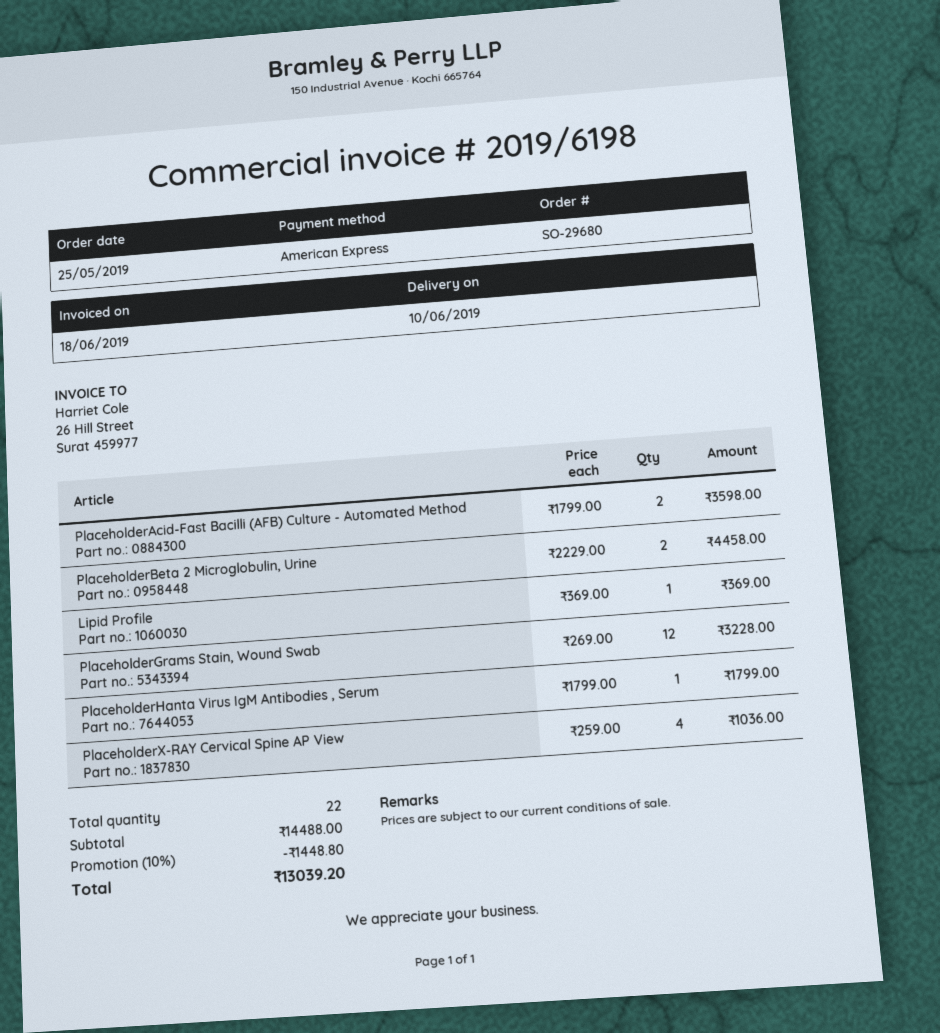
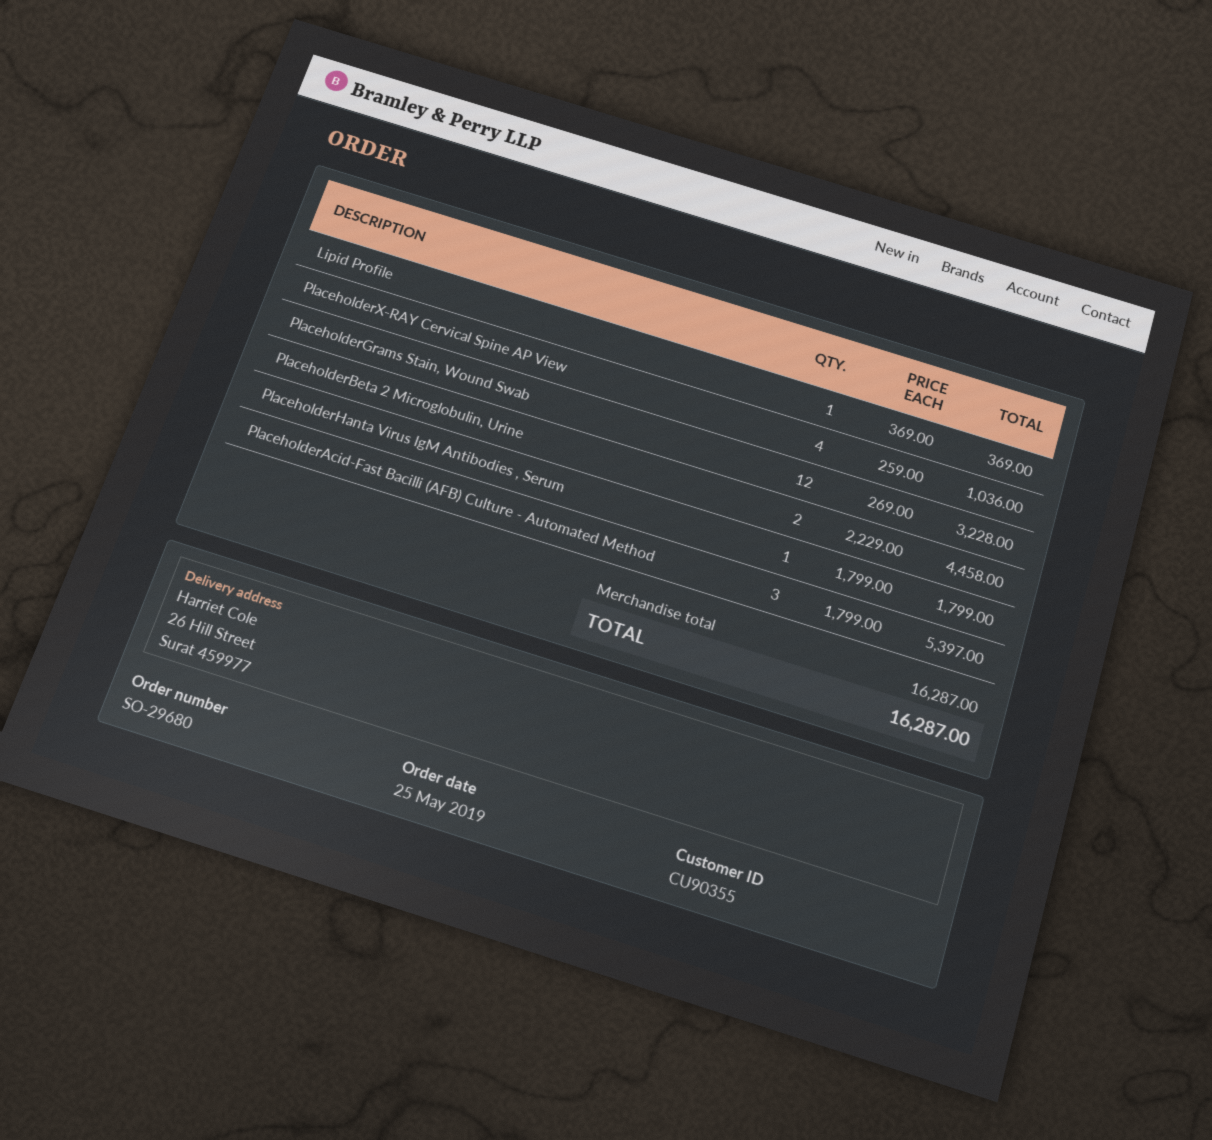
PlaceholderAcid-Fast Bacilli (AFB) Culture - Automated Method: 2 x 1799.00 = 3598.00 -> 3 x 1799.00 = 5397.00
subtotal: 14488.00 -> 16287.00
discount: 10% = 1448.80 -> none
total: 13039.20 -> 16287.00

